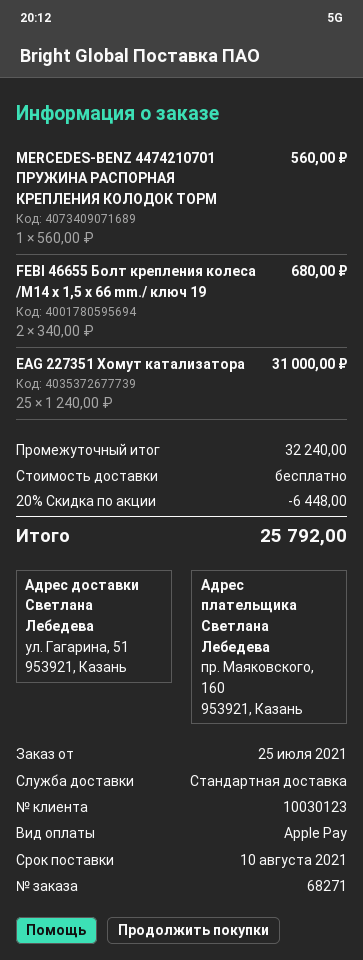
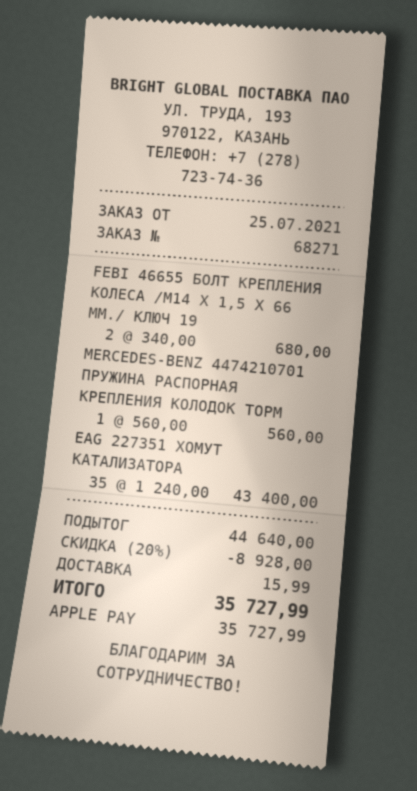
EAG 227351 Хомут катализатора: 25 x 1240.00 = 31000.00 -> 35 x 1240.00 = 43400.00
subtotal: 32240.00 -> 44640.00
discount: 20% = 6448.00 -> 20% = 8928.00
shipping: 0.00 -> 15.99
total: 25792.00 -> 35727.99

